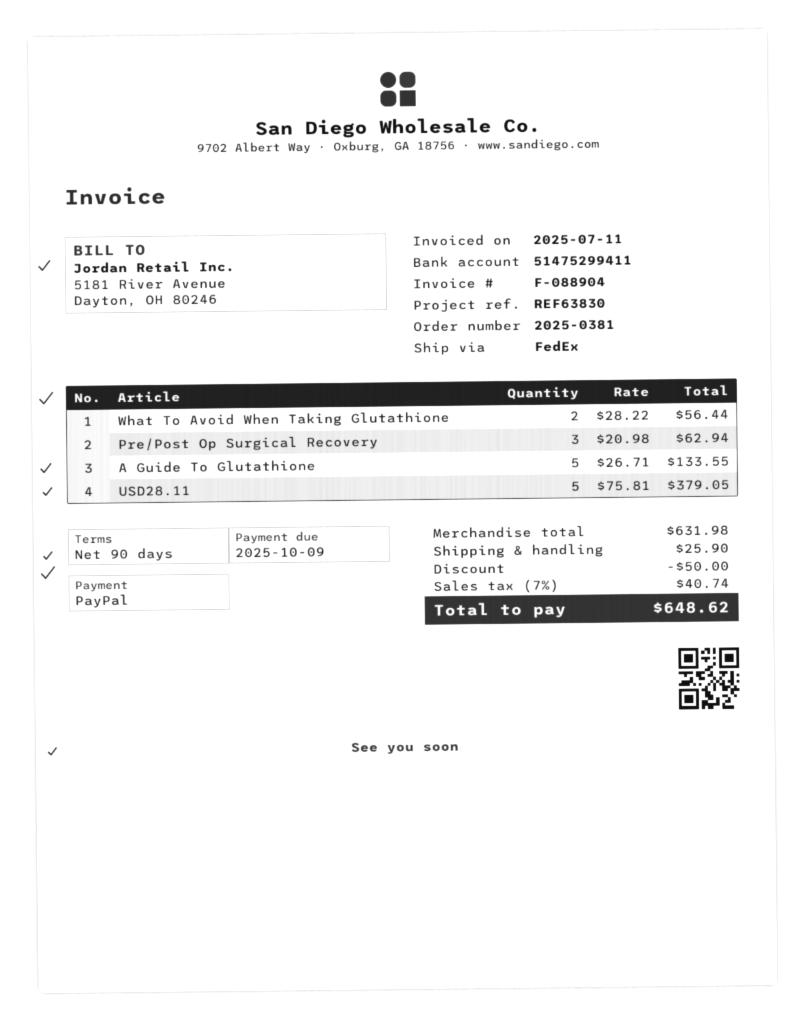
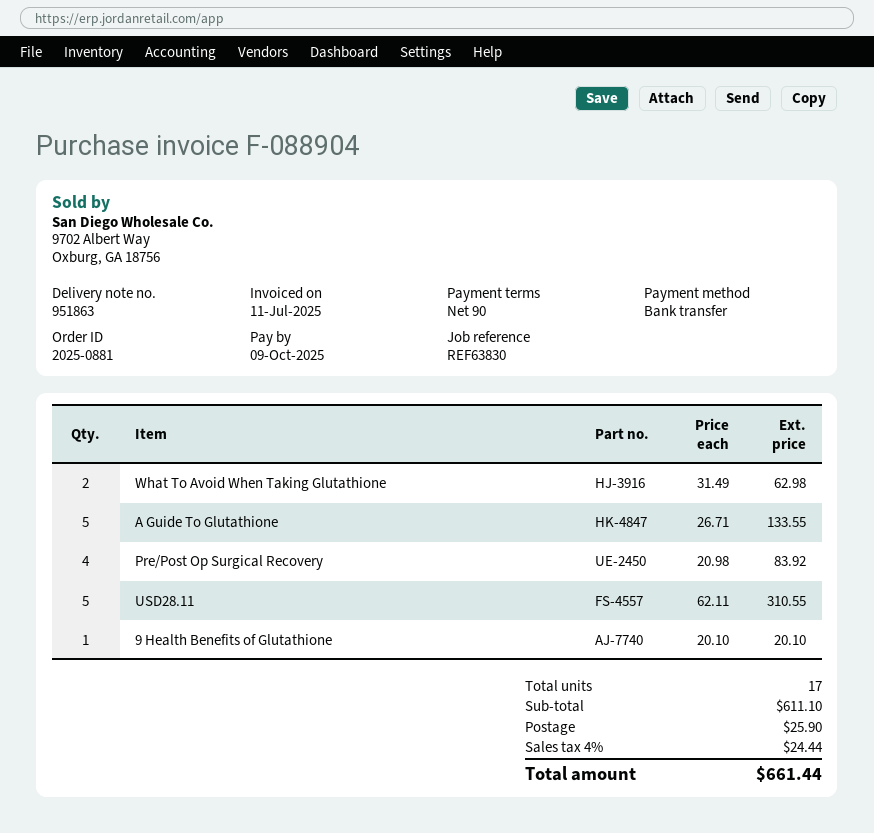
order number: 2025-0381 -> 2025-0881
payment method: PayPal -> bank transfer
What To Avoid When Taking Glutathione: 2 x 28.22 = 56.44 -> 2 x 31.49 = 62.98
Pre/Post Op Surgical Recovery: 3 x 20.98 = 62.94 -> 4 x 20.98 = 83.92
USD28.11: 5 x 75.81 = 379.05 -> 5 x 62.11 = 310.55
9 Health Benefits of Glutathione: none -> 1 x 20.10 = 20.10
subtotal: 631.98 -> 611.10
discount: 50.00 -> none
tax: 7% = 40.74 -> 4% = 24.44
total: 648.62 -> 661.44

